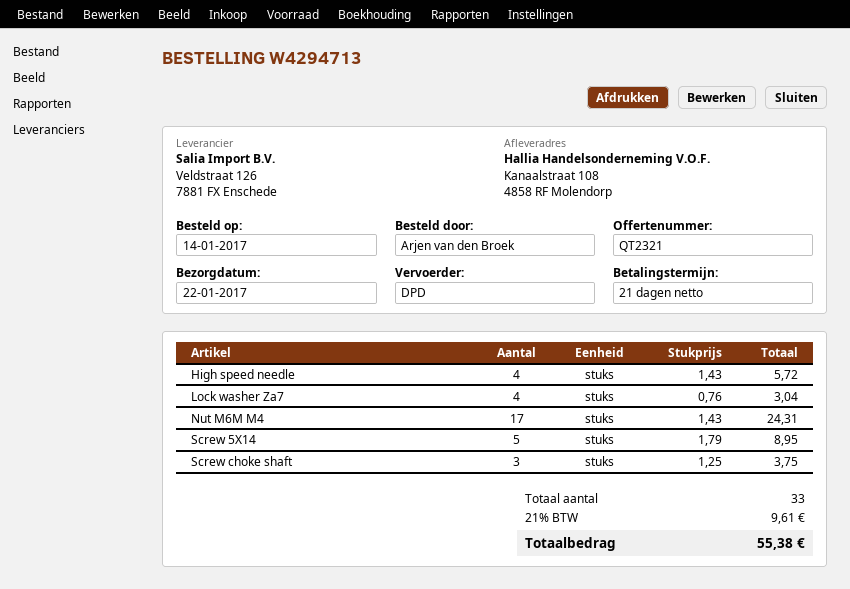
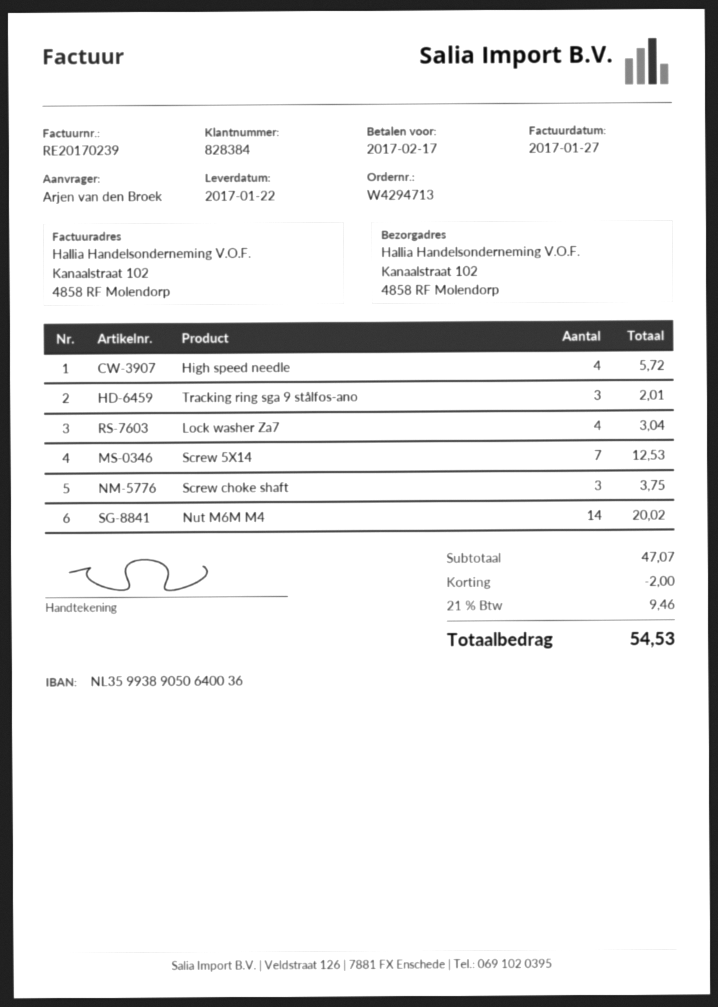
ship to: Kanaalstraat 108, 4858 RF Molendorp -> Kanaalstraat 102, 4858 RF Molendorp
Nut M6M M4: 17 for 24.31 -> 14 for 20.02
Screw 5X14: 5 for 8.95 -> 7 for 12.53
Tracking ring sga 9 stålfos-ano: none -> 3 for 2.01
discount: none -> 2.00
tax: 21% = 9.61 -> 21% = 9.46
total: 55.38 -> 54.53

